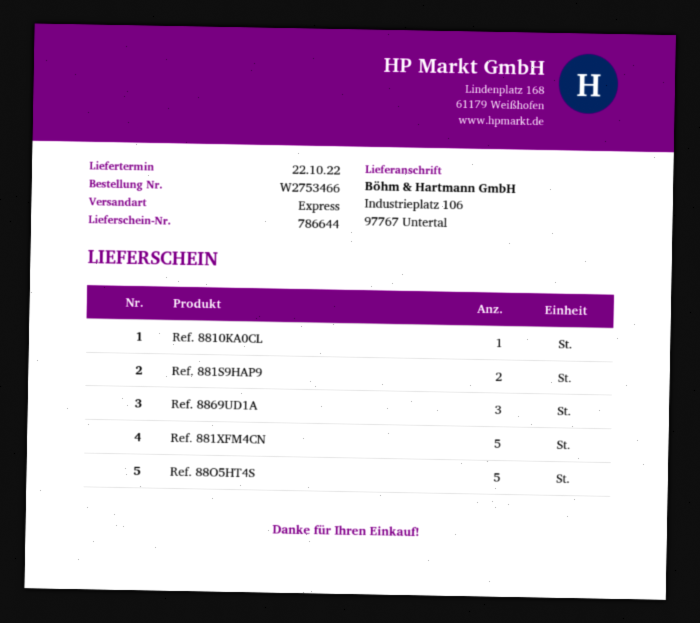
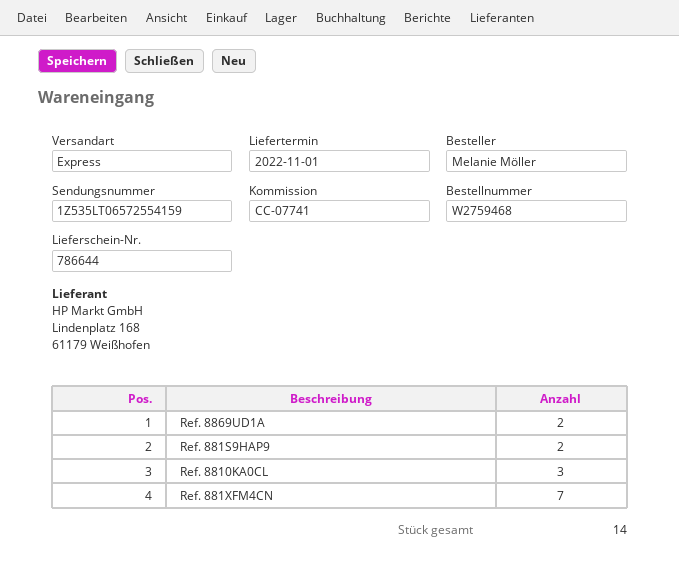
order number: W2753466 -> W2759468
delivery date: 2022-10-22 -> 2022-11-01
Ref. 8810KA0CL: 1 -> 3
Ref. 8869UD1A: 3 -> 2
Ref. 881XFM4CN: 5 -> 7
Ref. 88O5HT4S: 5 -> none

